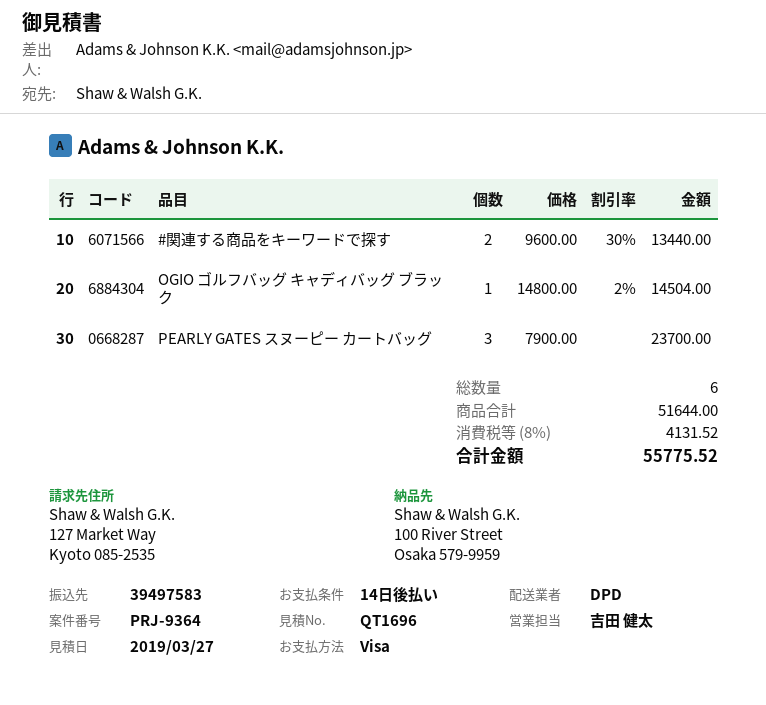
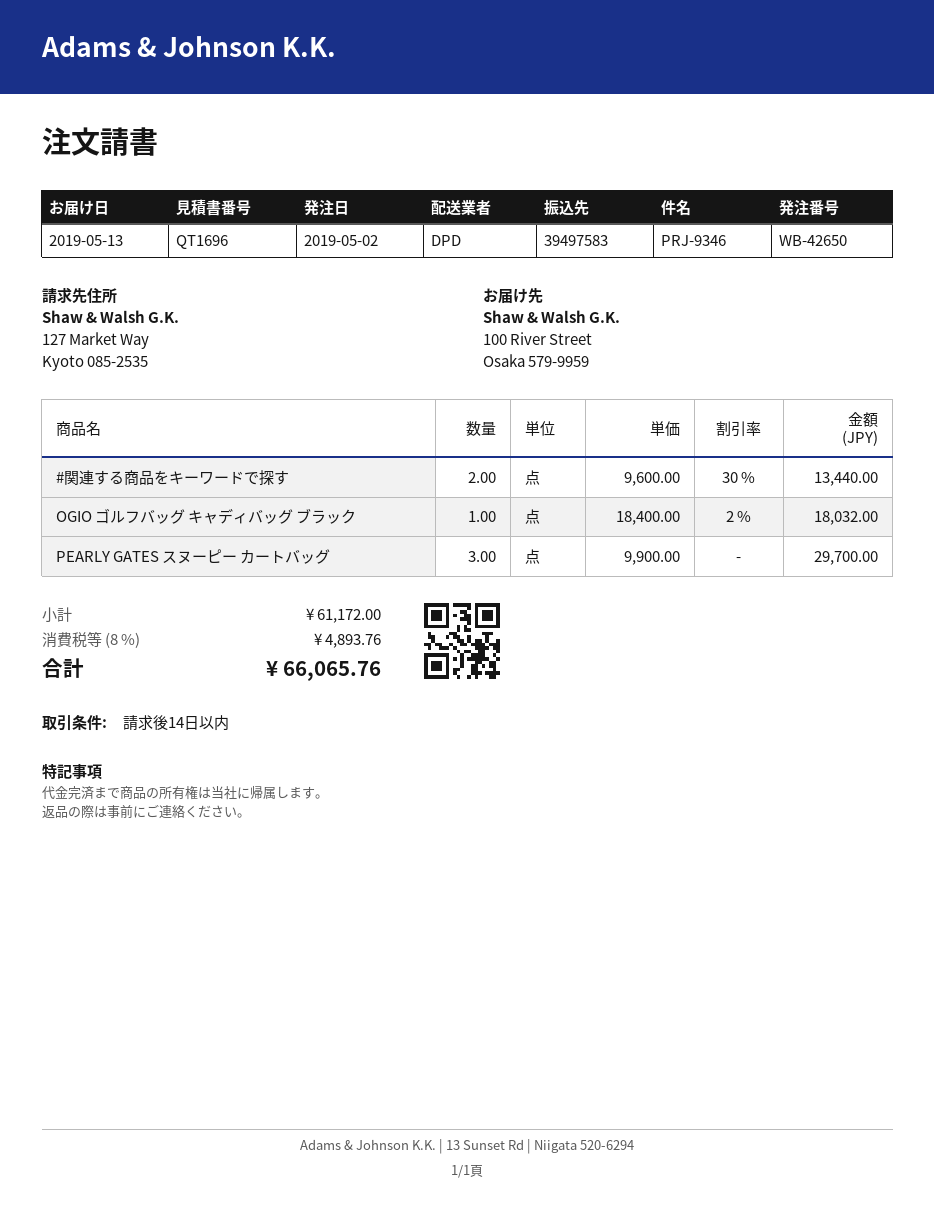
reference: PRJ-9364 -> PRJ-9346
OGIO ゴルフバッグ キャディバッグ ブラック: 1 x 14800.00 - 2% = 14504.00 -> 1 x 18400.00 - 2% = 18032.00
PEARLY GATES スヌーピー カートバッグ: 3 x 7900.00 = 23700.00 -> 3 x 9900.00 = 29700.00
subtotal: 51644.00 -> 61172.00
tax: 8% = 4131.52 -> 8% = 4893.76
total: 55775.52 -> 66065.76

